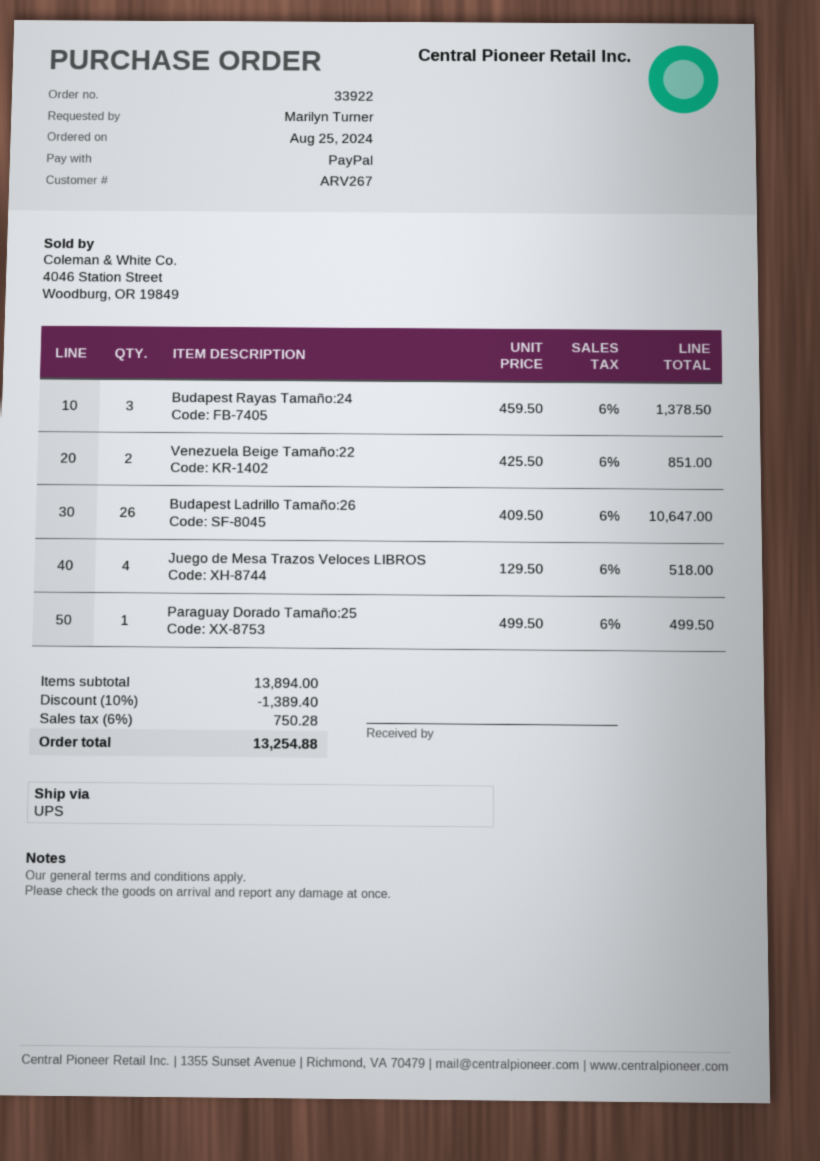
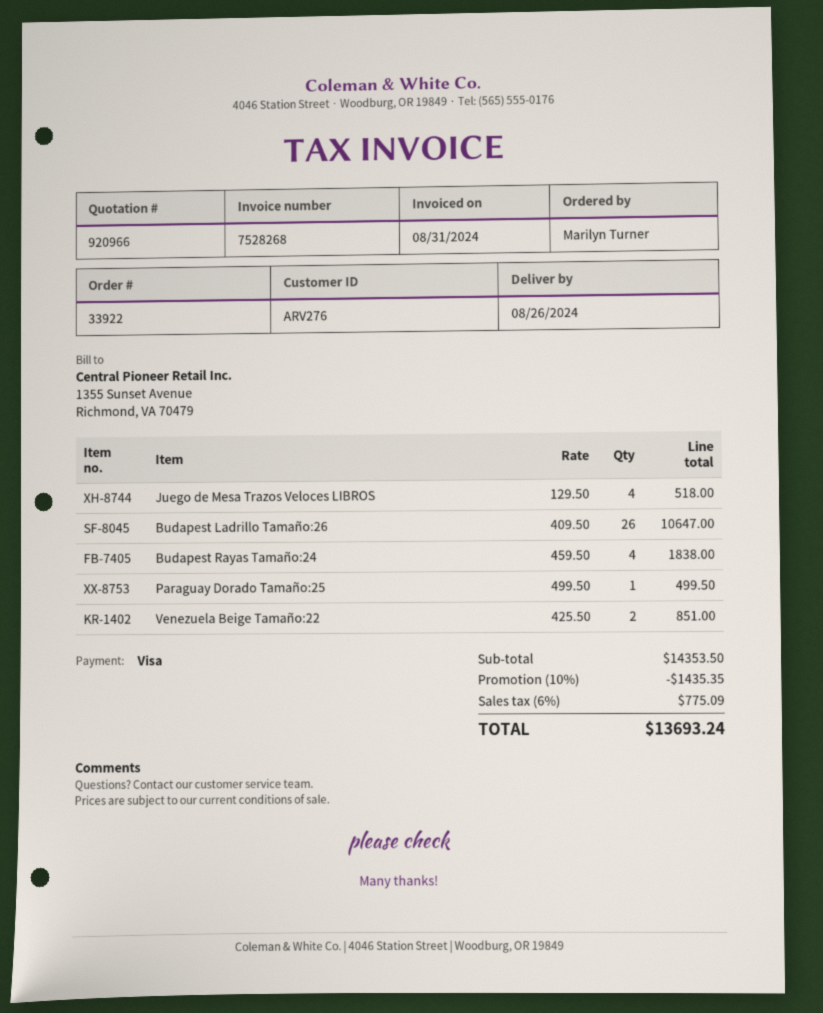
customer number: ARV267 -> ARV276
payment method: PayPal -> Visa
Budapest Rayas Tamaño:24: 3 x 459.50 = 1378.50 -> 4 x 459.50 = 1838.00
subtotal: 13894.00 -> 14353.50
discount: 10% = 1389.40 -> 10% = 1435.35
tax: 6% = 750.28 -> 6% = 775.09
total: 13254.88 -> 13693.24

